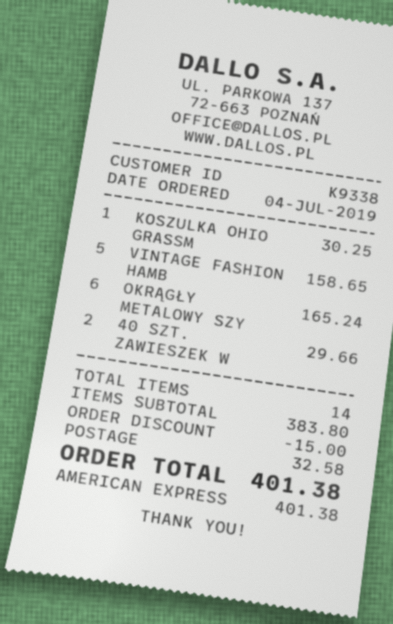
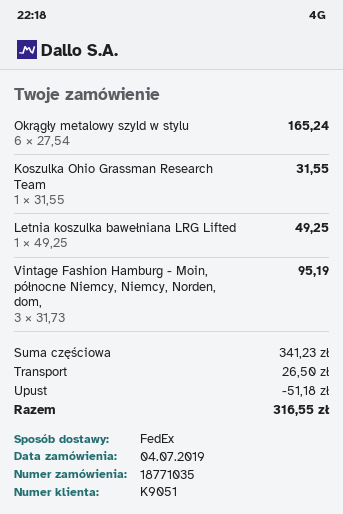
customer number: K9338 -> K9051
KOSZULKA OHIO GRASSM: 1 for 30.25 -> 1 for 31.55
VINTAGE FASHION HAMB: 5 for 158.65 -> 3 for 95.19
40 SZT. ZAWIESZEK W: 2 for 29.66 -> none
Letnia koszulka bawełniana LRG Lifted: none -> 1 for 49.25
subtotal: 383.80 -> 341.23
discount: 15.00 -> 51.18
shipping: 32.58 -> 26.50
total: 401.38 -> 316.55

